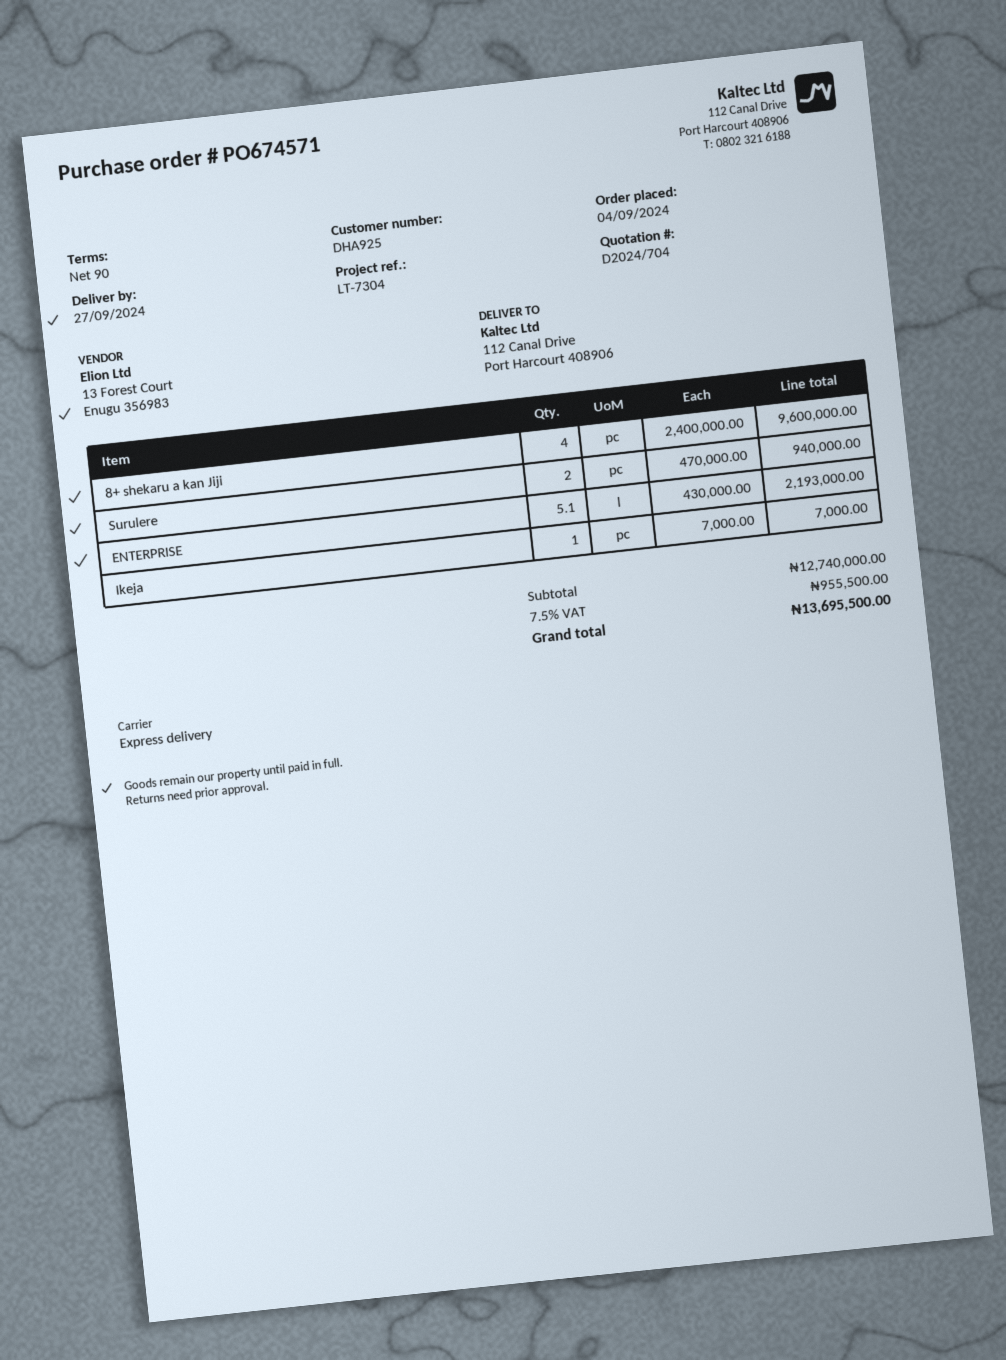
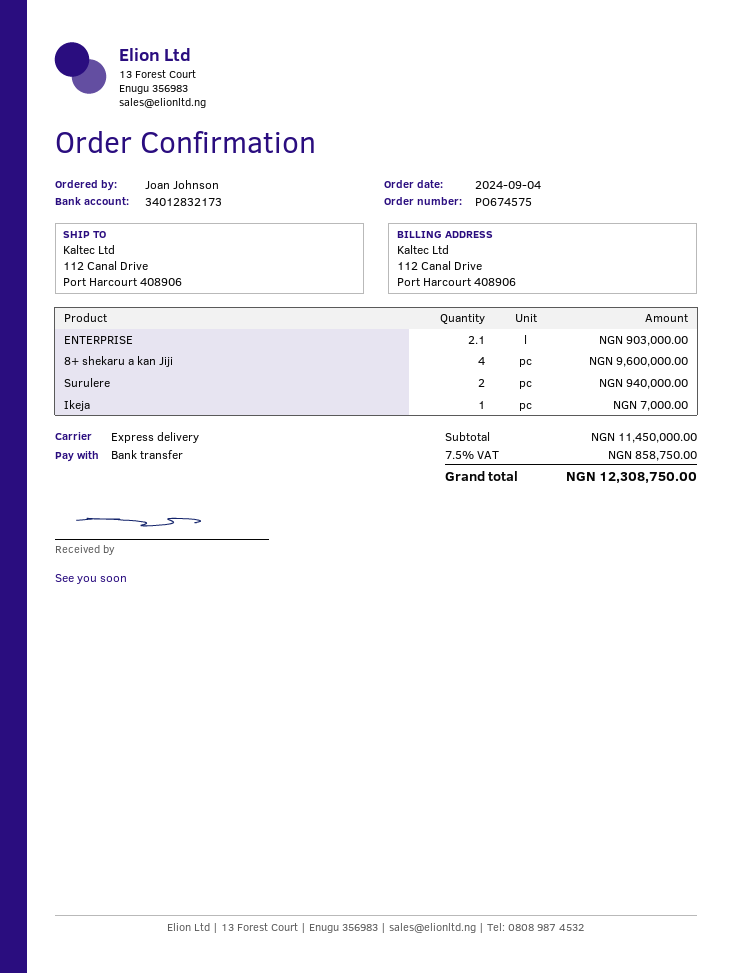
order number: PO674571 -> PO674575
ENTERPRISE: 5.1 for 2193000.00 -> 2.1 for 903000.00
subtotal: 12740000.00 -> 11450000.00
tax: 7.5% = 955500.00 -> 7.5% = 858750.00
total: 13695500.00 -> 12308750.00

